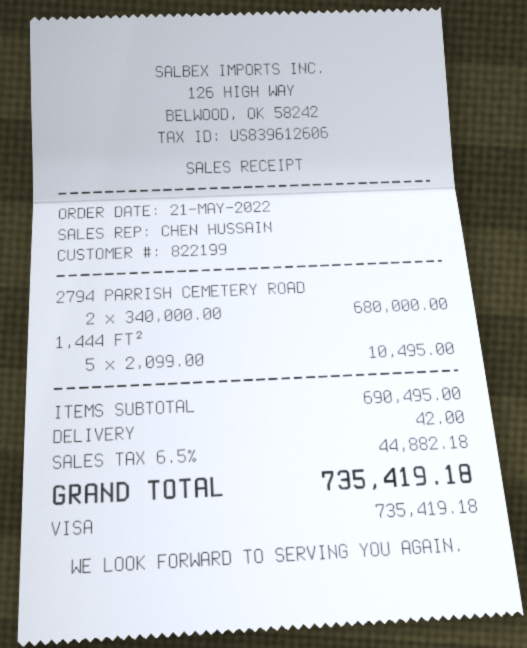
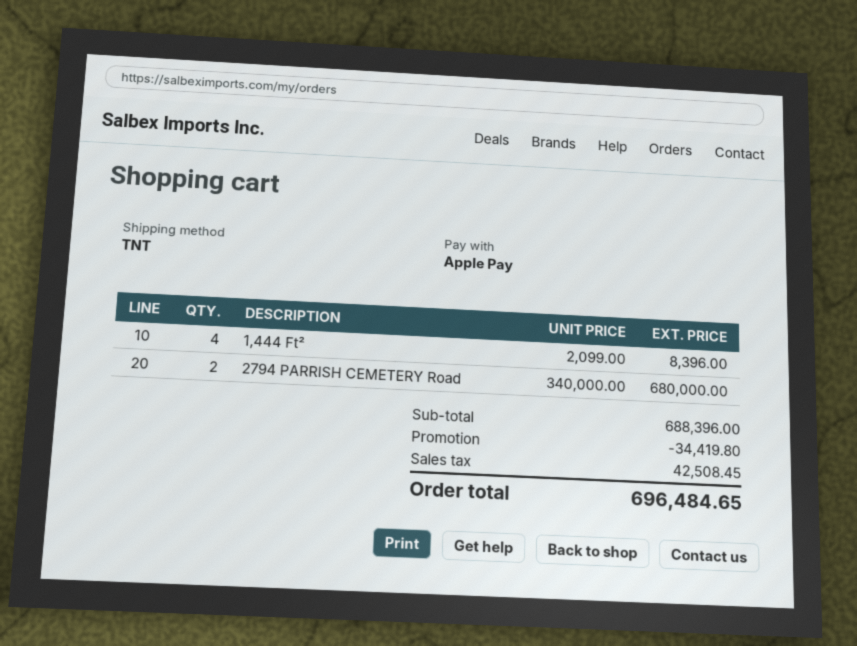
payment method: Visa -> Apple Pay
1,444 FT²: 5 x 2099.00 = 10495.00 -> 4 x 2099.00 = 8396.00
subtotal: 690495.00 -> 688396.00
discount: none -> 34419.80
shipping: 42.00 -> none
tax: 44882.18 -> 42508.45
total: 735419.18 -> 696484.65

